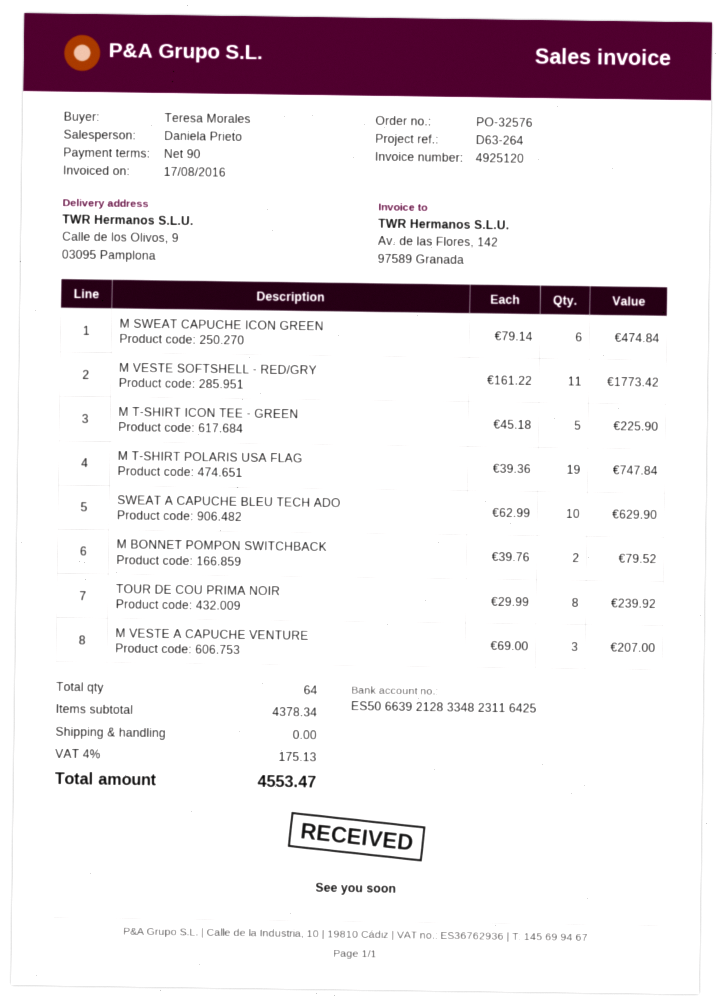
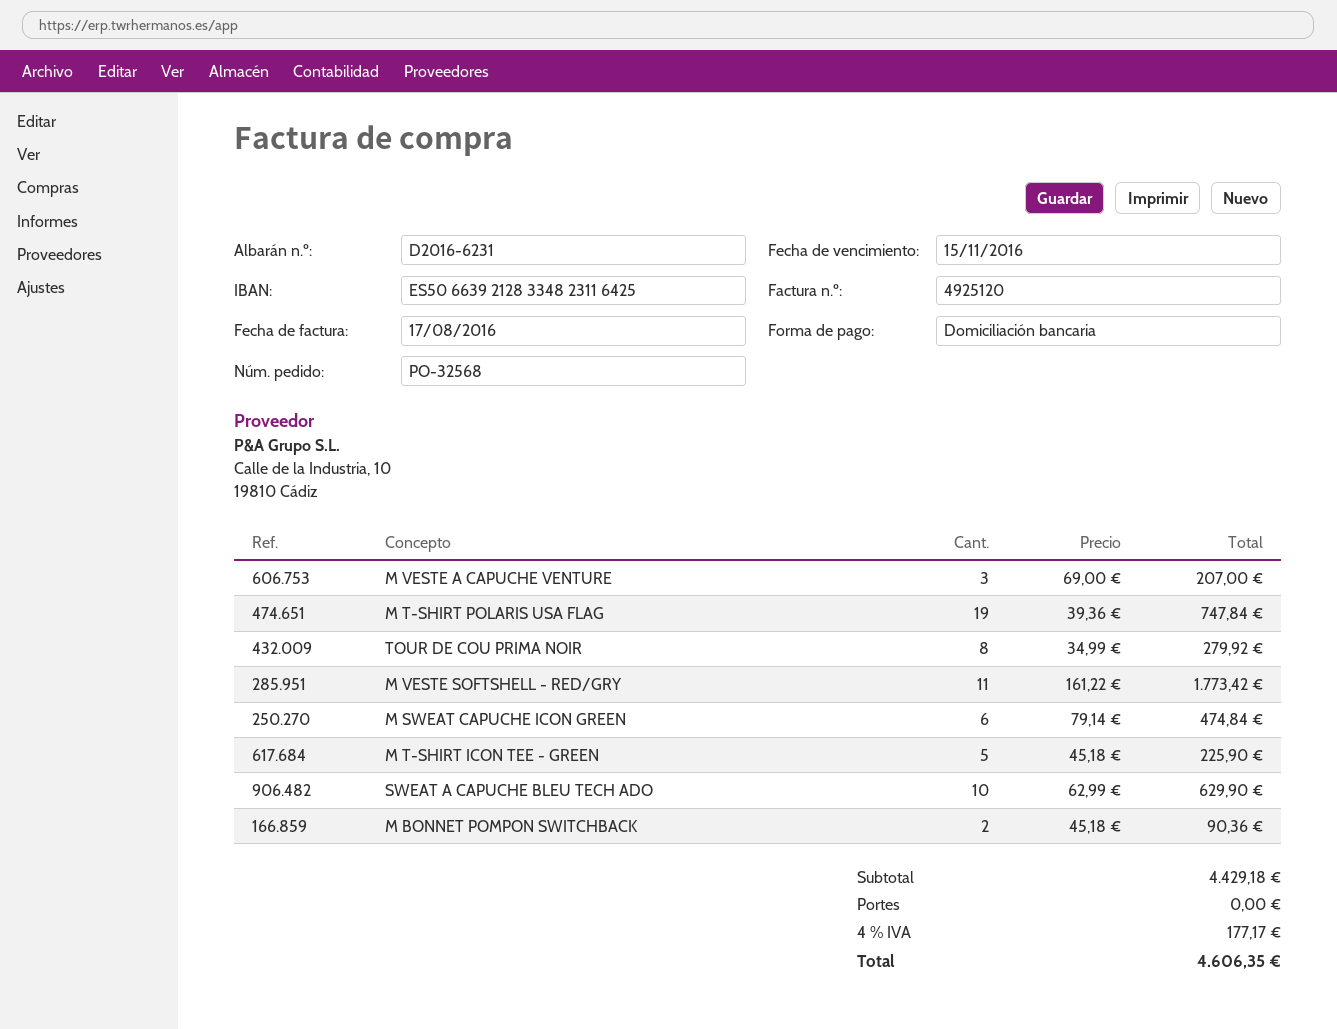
order number: PO-32576 -> PO-32568
M BONNET POMPON SWITCHBACK: 2 x 39.76 = 79.52 -> 2 x 45.18 = 90.36
TOUR DE COU PRIMA NOIR: 8 x 29.99 = 239.92 -> 8 x 34.99 = 279.92
subtotal: 4378.34 -> 4429.18
tax: 4% = 175.13 -> 4% = 177.17
total: 4553.47 -> 4606.35

